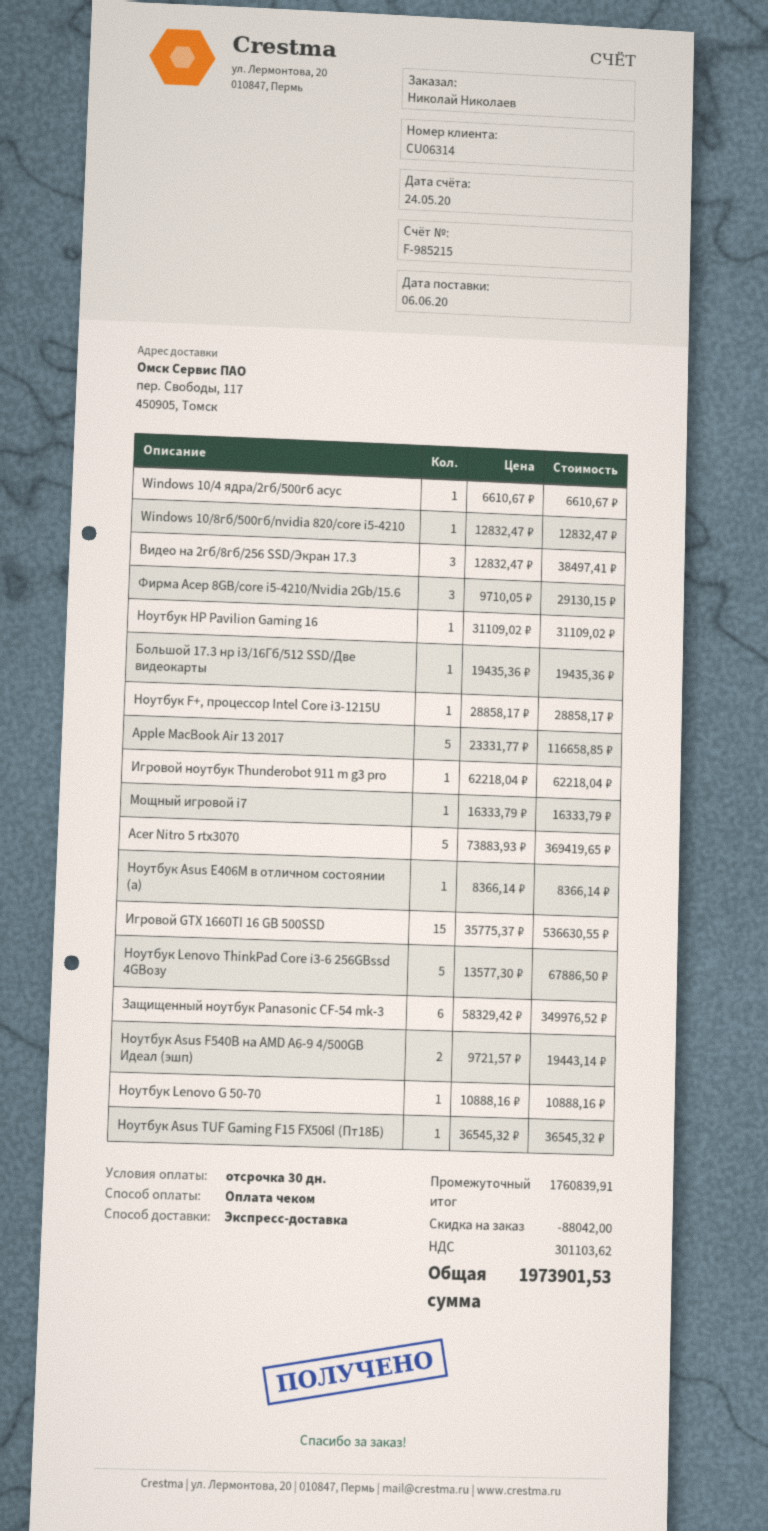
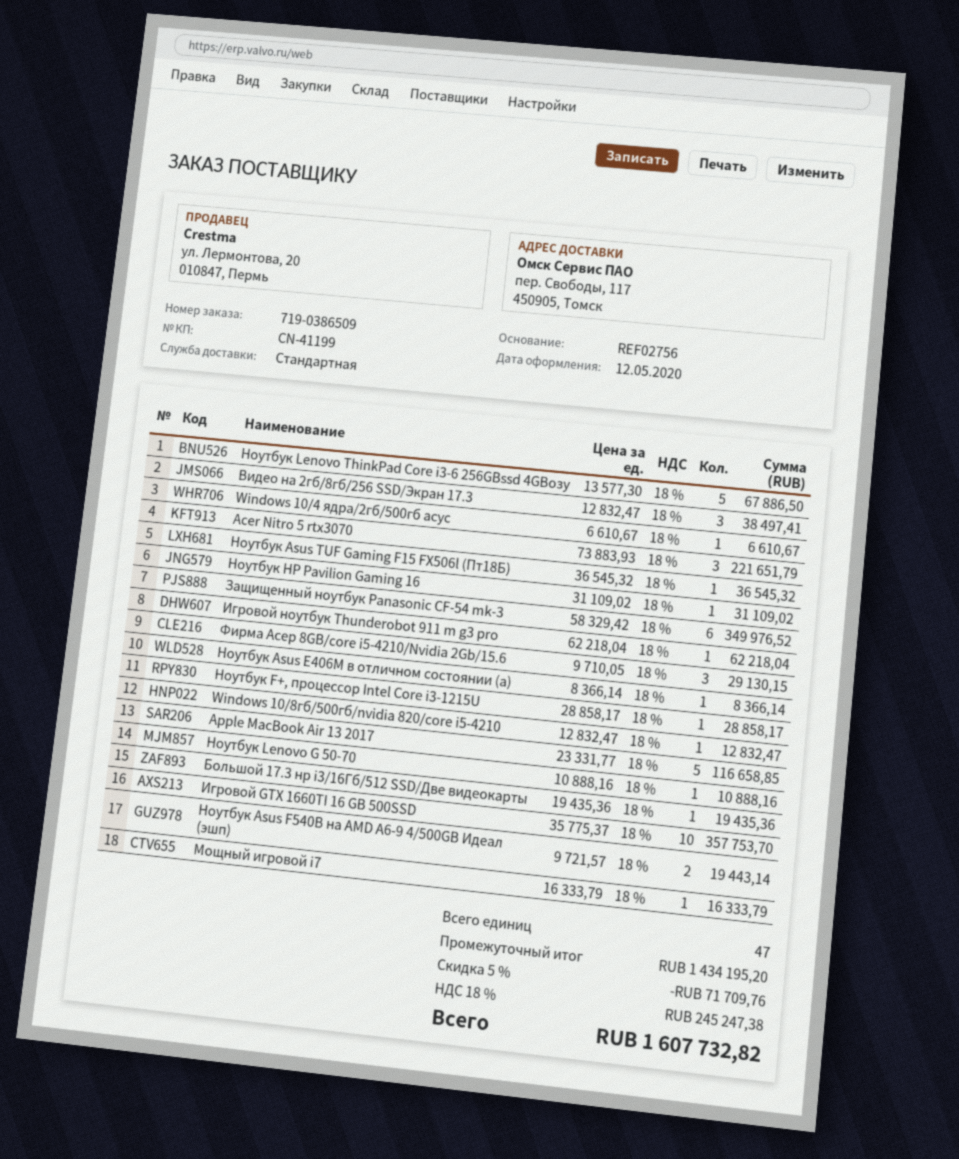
shipping method: express -> standard
Acer Nitro 5 rtx3070: 5 x 73883.93 = 369419.65 -> 3 x 73883.93 = 221651.79
Игровой GTX 1660TI 16 GB 500SSD: 15 x 35775.37 = 536630.55 -> 10 x 35775.37 = 357753.70
subtotal: 1760839.91 -> 1434195.20
discount: 88042.00 -> 71709.76
tax: 301103.62 -> 245247.38
total: 1973901.53 -> 1607732.82

